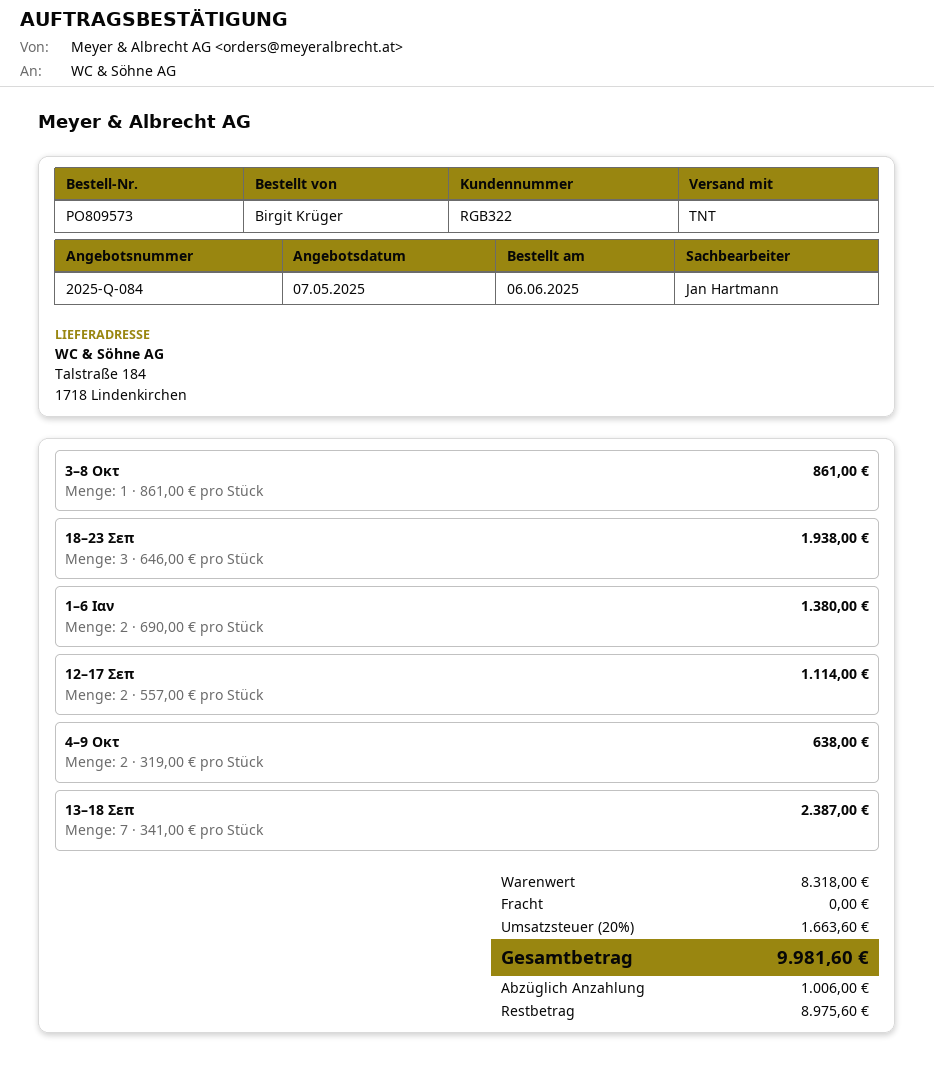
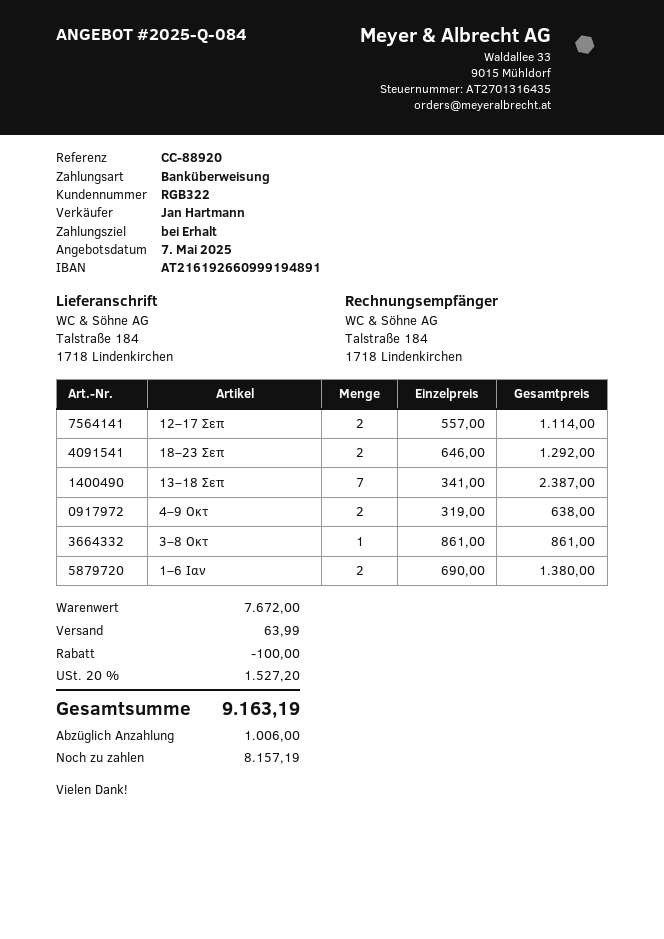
18–23 Σεπ: 3 x 646.00 = 1938.00 -> 2 x 646.00 = 1292.00
subtotal: 8318.00 -> 7672.00
discount: none -> 100.00
shipping: 0.00 -> 63.99
tax: 20% = 1663.60 -> 20% = 1527.20
total: 9981.60 -> 9163.19
balance: 8975.60 -> 8157.19

